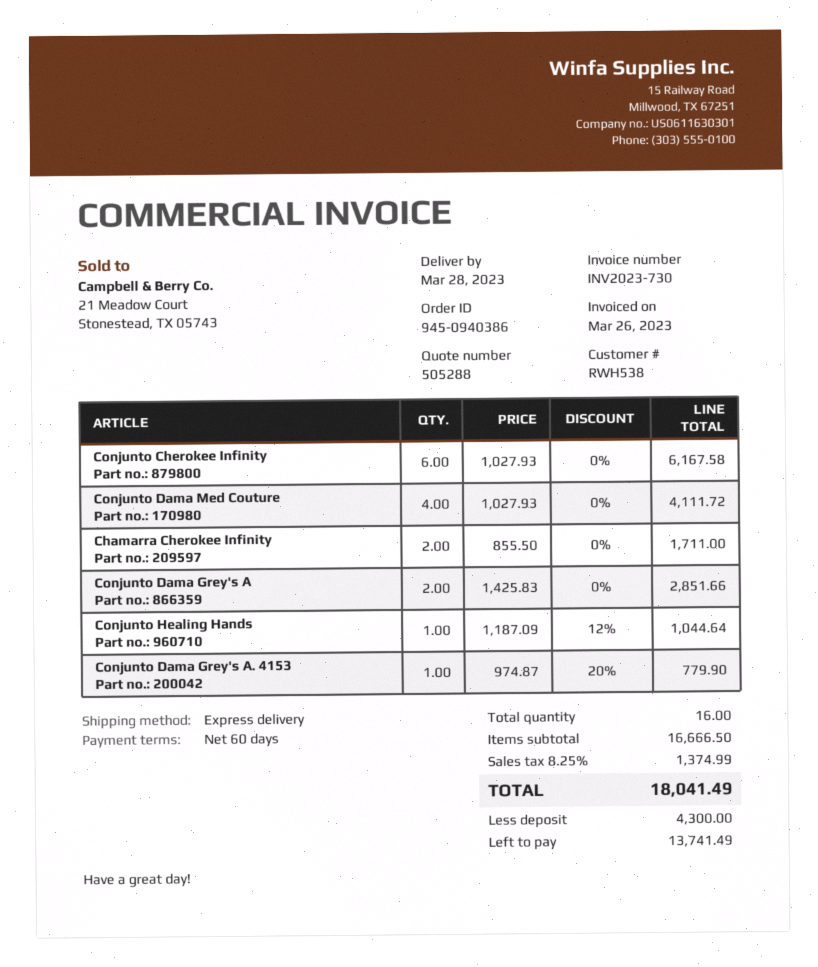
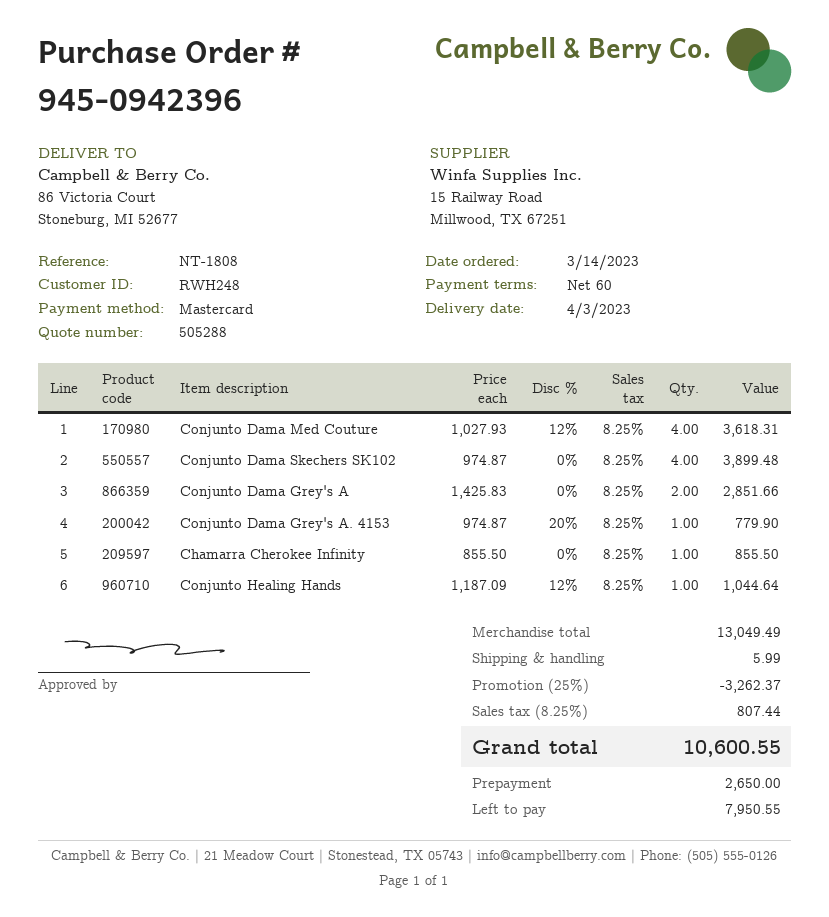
order number: 945-0940386 -> 945-0942396
delivery date: 2023-03-28 -> 2023-04-03
customer number: RWH538 -> RWH248
Conjunto Cherokee Infinity: 6 x 1027.93 = 6167.58 -> none
Conjunto Dama Med Couture: 4 x 1027.93 = 4111.72 -> 4 x 1027.93 - 12% = 3618.31
Chamarra Cherokee Infinity: 2 x 855.50 = 1711.00 -> 1 x 855.50 = 855.50
Conjunto Dama Skechers SK102: none -> 4 x 974.87 = 3899.48
subtotal: 16666.50 -> 13049.49
discount: none -> 25% = 3262.37
shipping: none -> 5.99
tax: 8.25% = 1374.99 -> 8.25% = 807.44
total: 18041.49 -> 10600.55
deposit: 4300.00 -> 2650.00
balance: 13741.49 -> 7950.55

